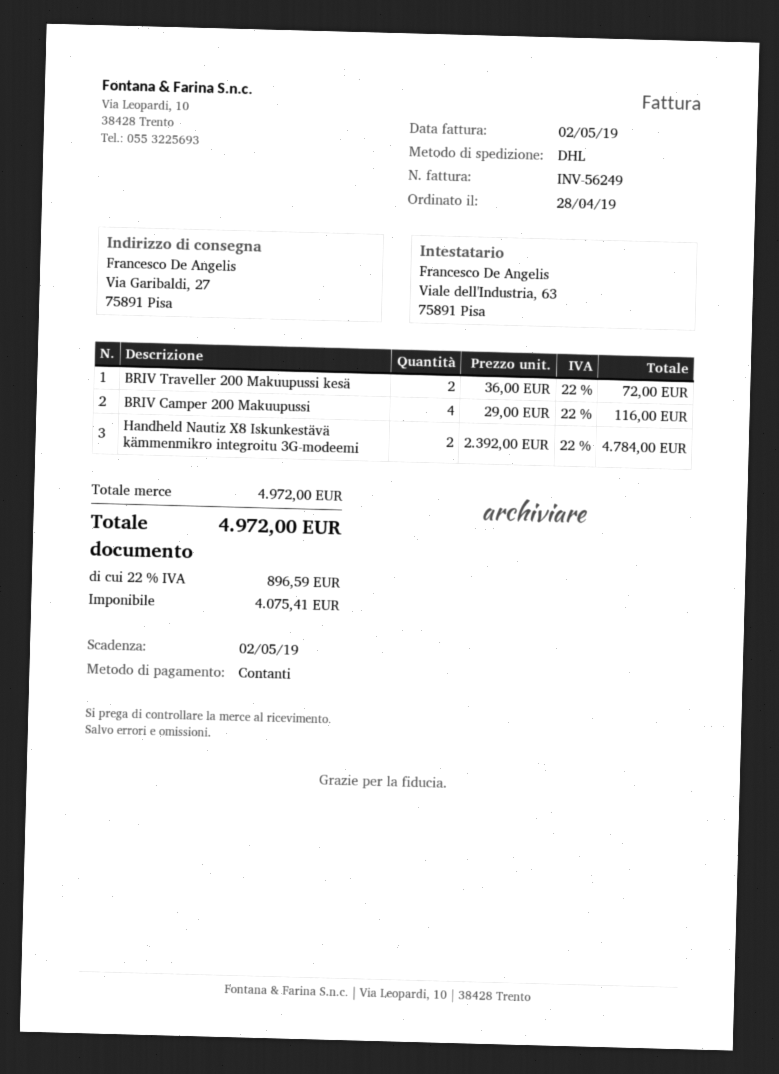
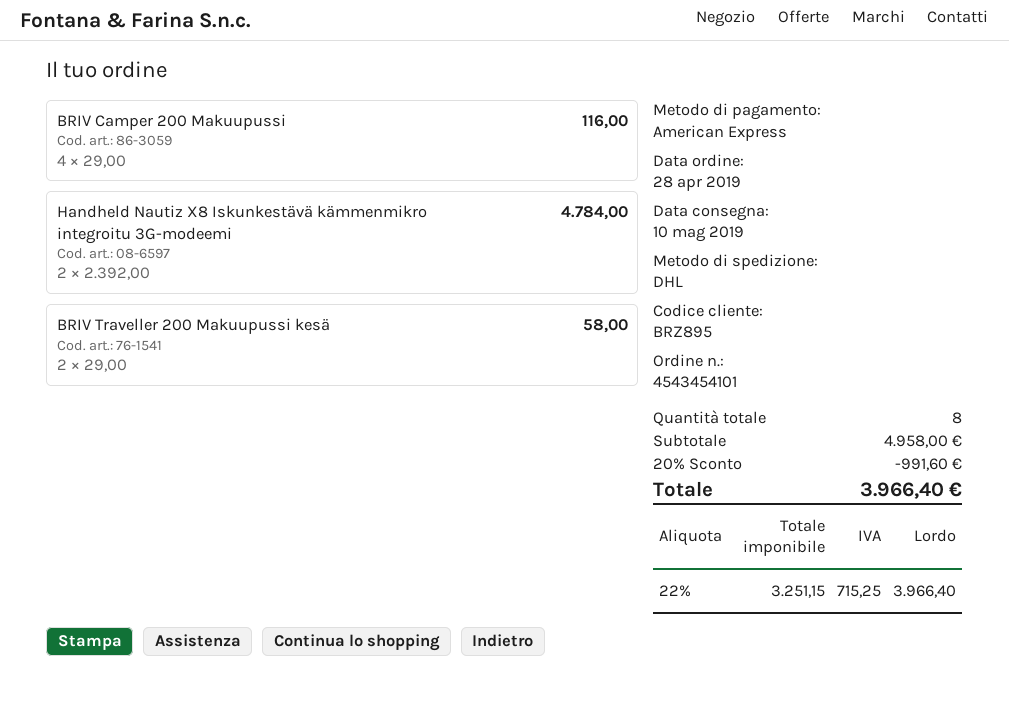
payment method: cash -> American Express
BRIV Traveller 200 Makuupussi kesä: 2 x 36.00 = 72.00 -> 2 x 29.00 = 58.00
subtotal: 4972.00 -> 4958.00
discount: none -> 20% = 991.60
net: 4075.41 -> 3251.15
tax: 22% = 896.59 -> 22% = 715.25
total: 4972.00 -> 3966.40

